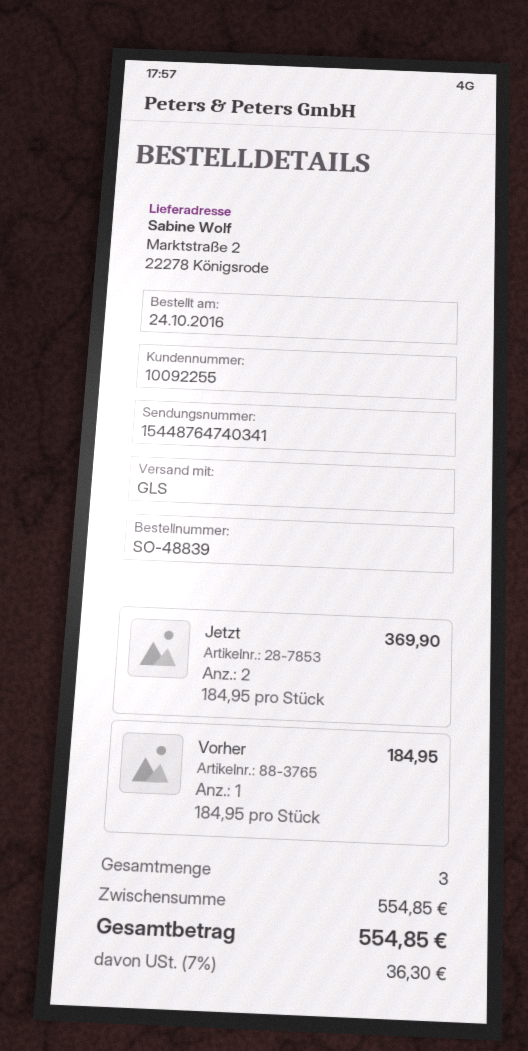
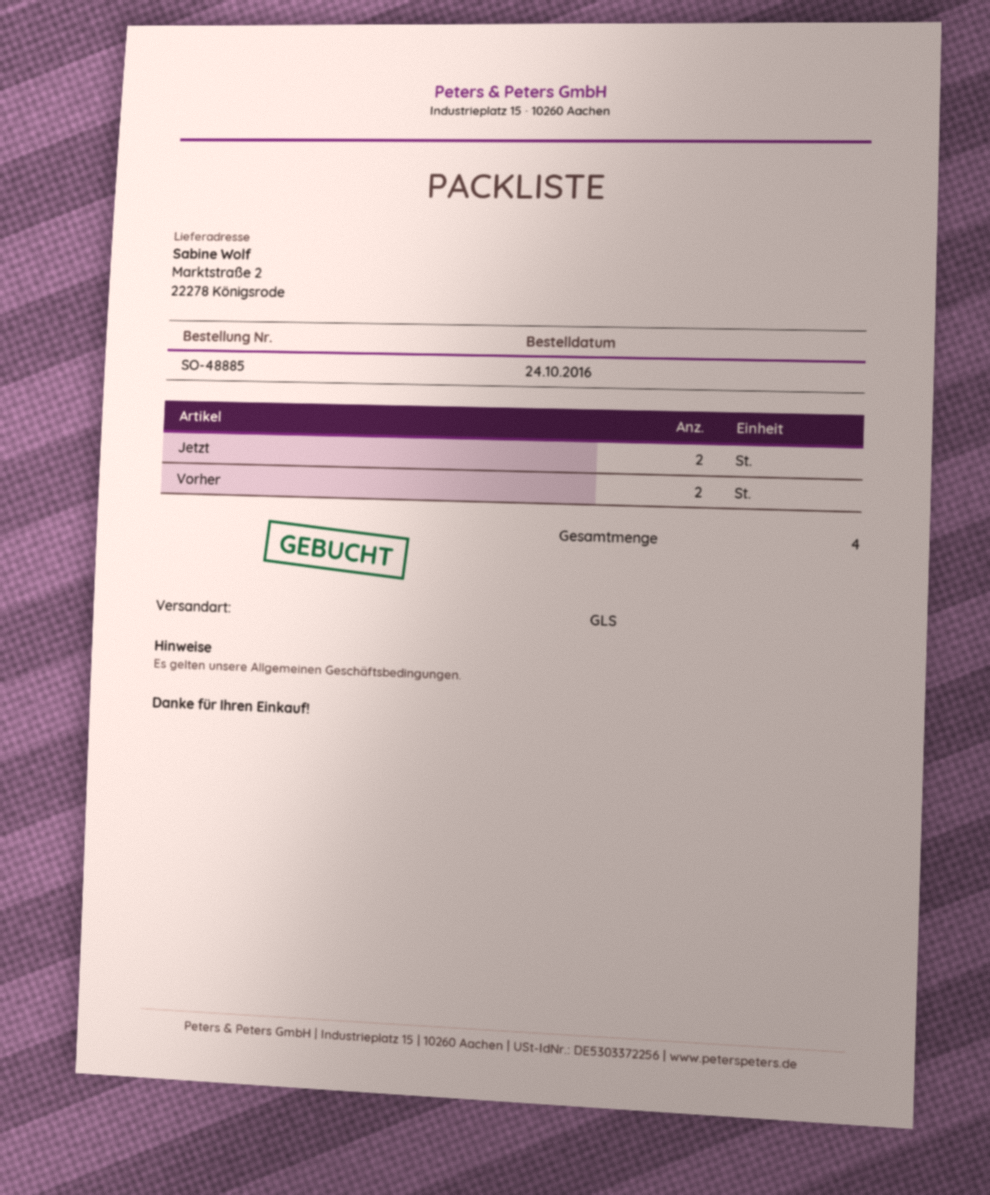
order number: SO-48839 -> SO-48885
Vorher: 1 -> 2
total quantity: 3 -> 4

